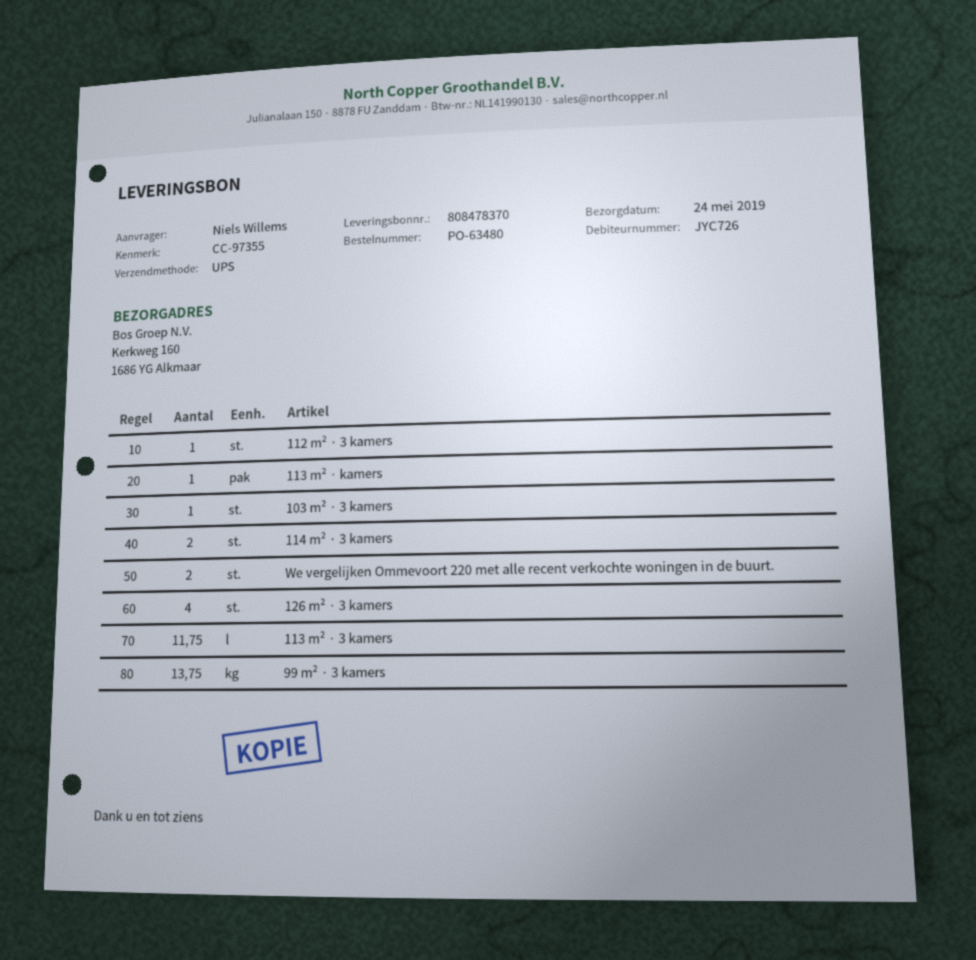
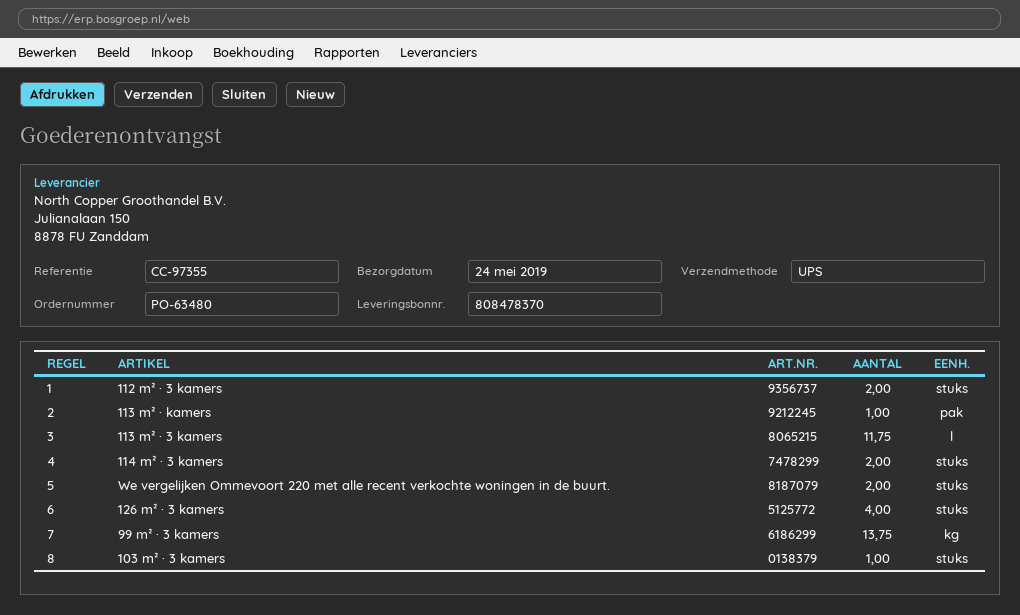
112 m² · 3 kamers: 1 -> 2

